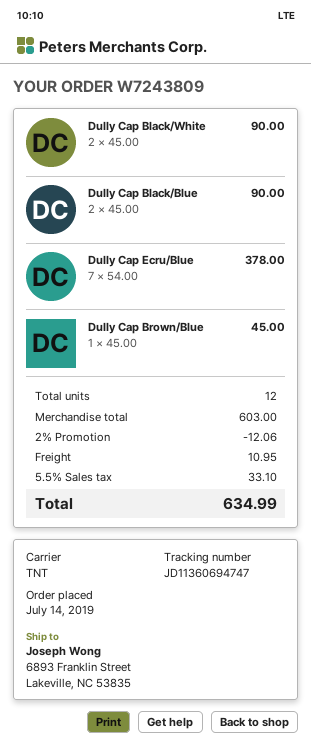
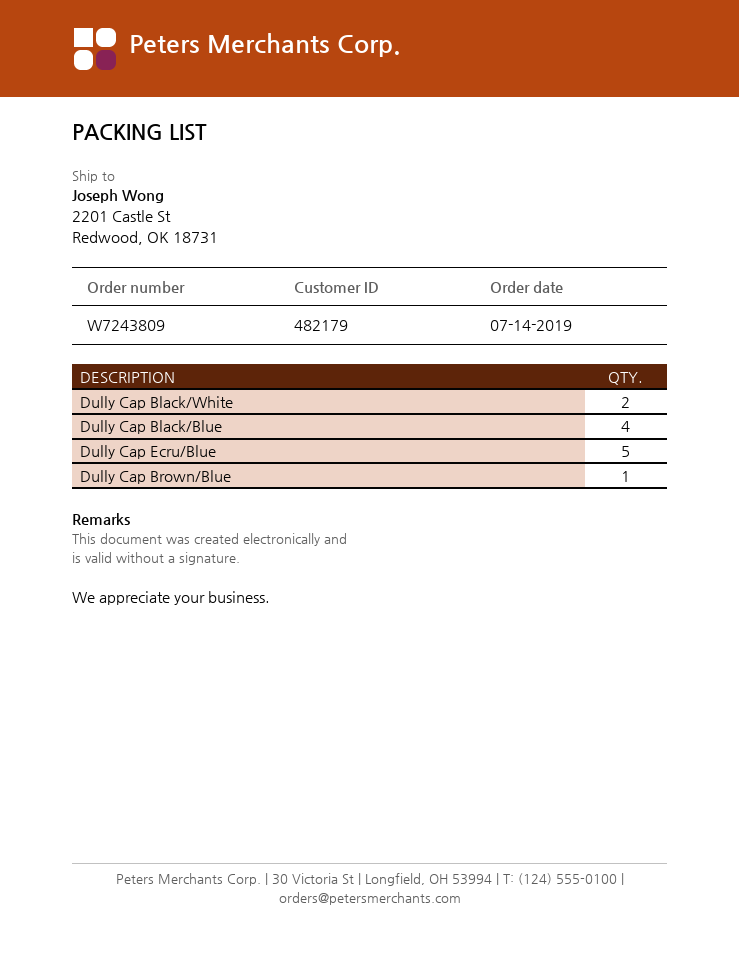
ship to: 6893 Franklin Street, Lakeville, NC 53835 -> 2201 Castle St, Redwood, OK 18731
Dully Cap Black/Blue: 2 -> 4
Dully Cap Ecru/Blue: 7 -> 5

